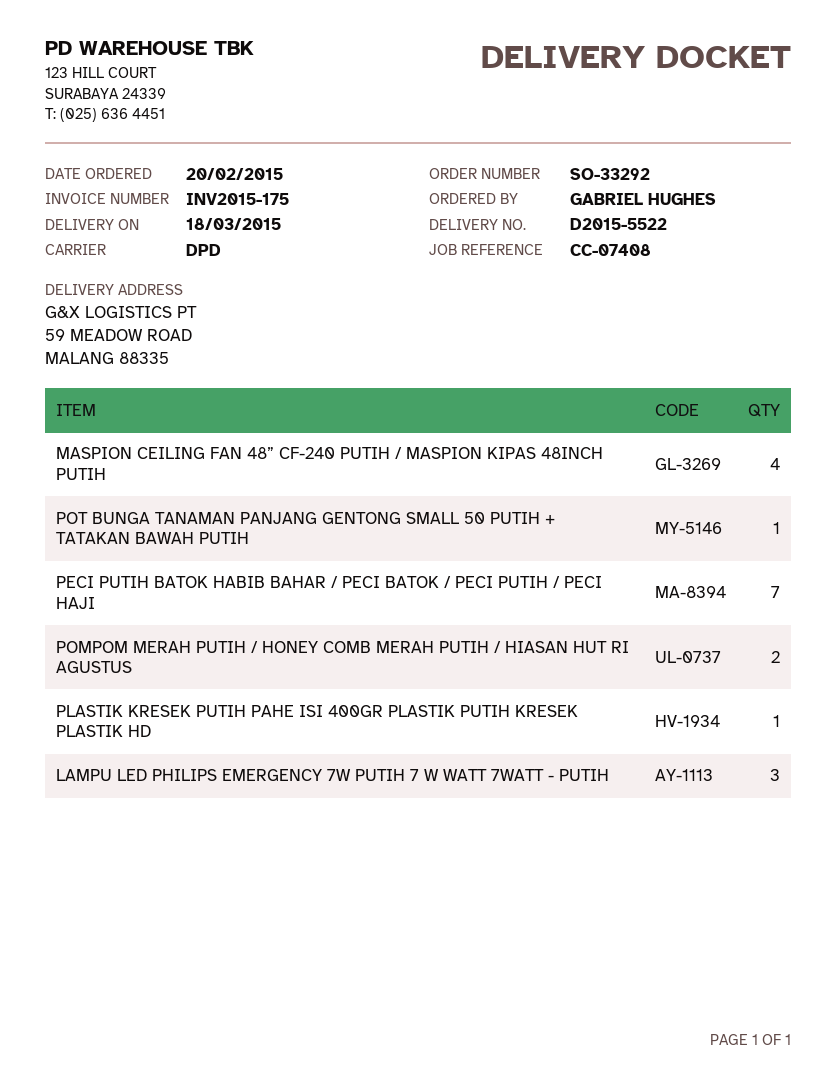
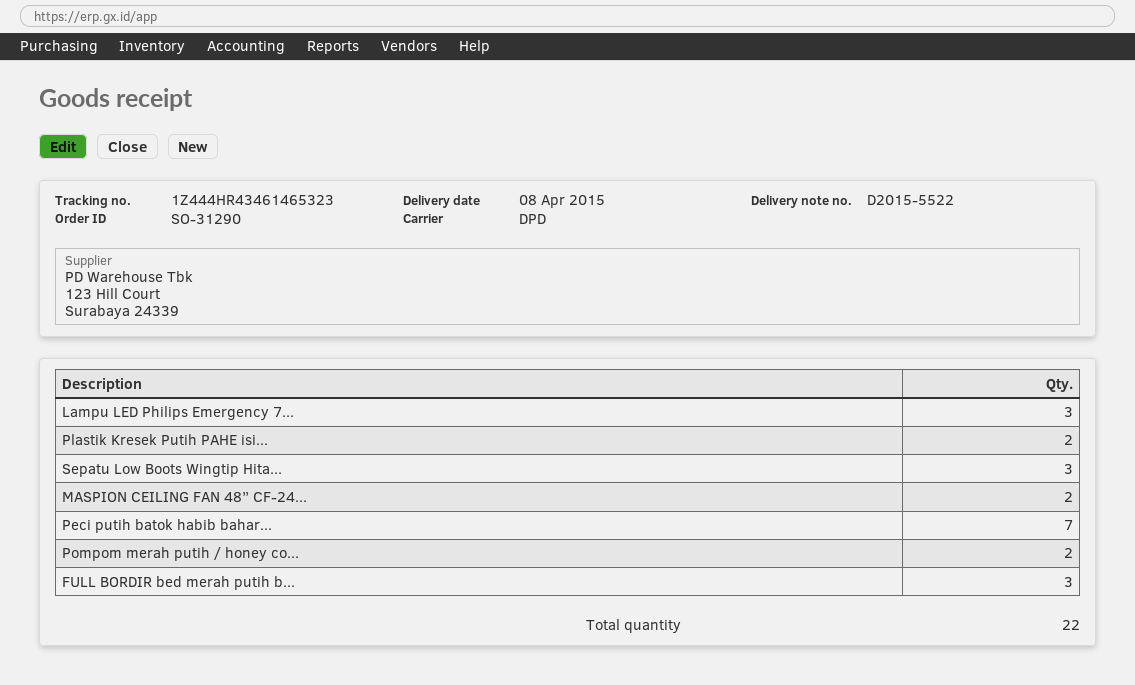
order number: SO-33292 -> SO-31290
delivery date: 2015-03-18 -> 2015-04-08
MASPION CEILING FAN 48” CF-240 PUTIH / MASPION KIPAS 48INCH PUTIH: 4 -> 2
POT BUNGA TANAMAN PANJANG GENTONG SMALL 50 PUTIH + TATAKAN BAWAH PUTIH: 1 -> none
PLASTIK KRESEK PUTIH PAHE ISI 400GR PLASTIK PUTIH KRESEK PLASTIK HD: 1 -> 2
Sepatu Low Boots Wingtip Hita...: none -> 3
FULL BORDIR bed merah putih b...: none -> 3

